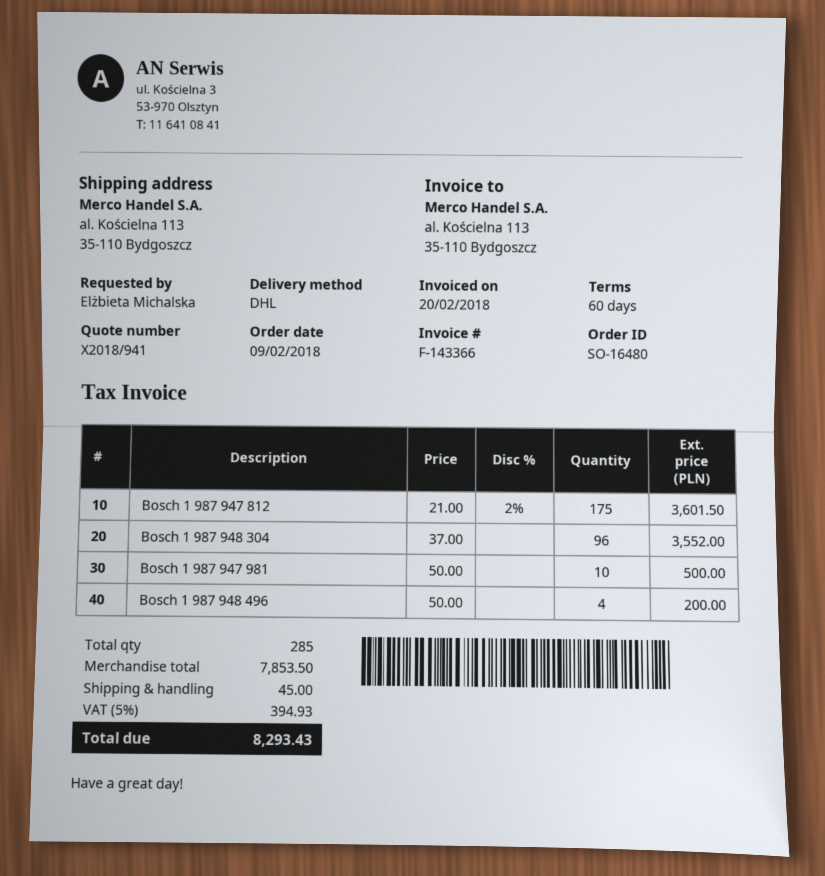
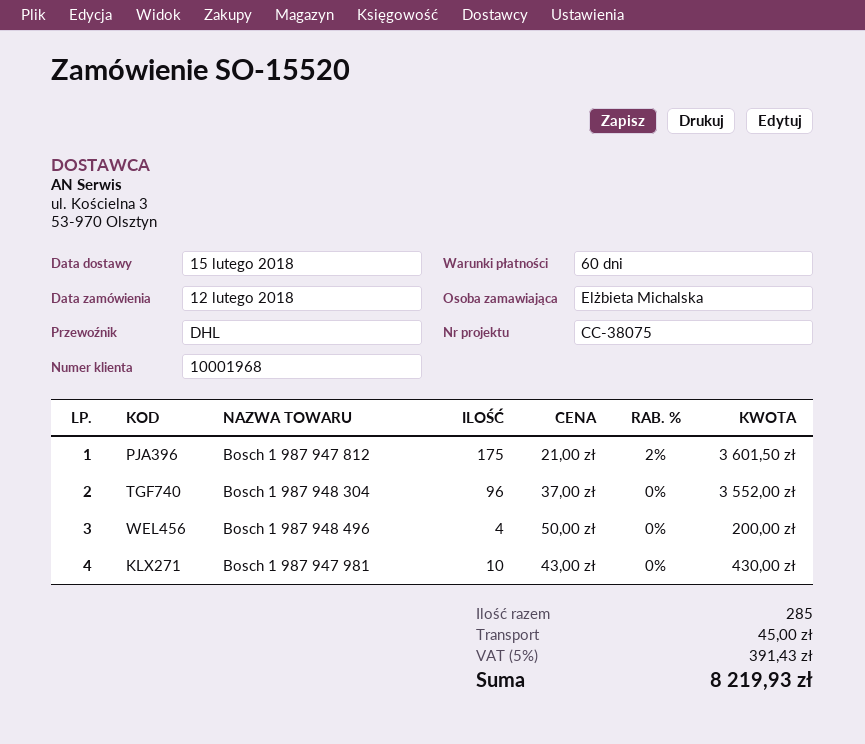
order number: SO-16480 -> SO-15520
order date: 2018-02-09 -> 2018-02-12
Bosch 1 987 947 981: 10 x 50.00 = 500.00 -> 10 x 43.00 = 430.00
tax: 5% = 394.93 -> 5% = 391.43
total: 8293.43 -> 8219.93

